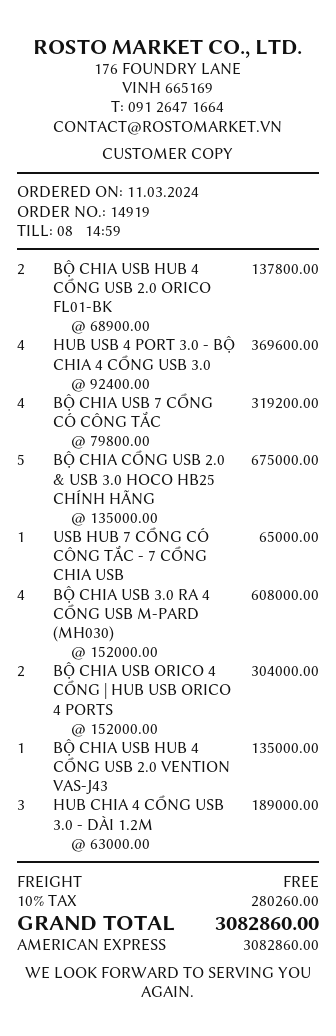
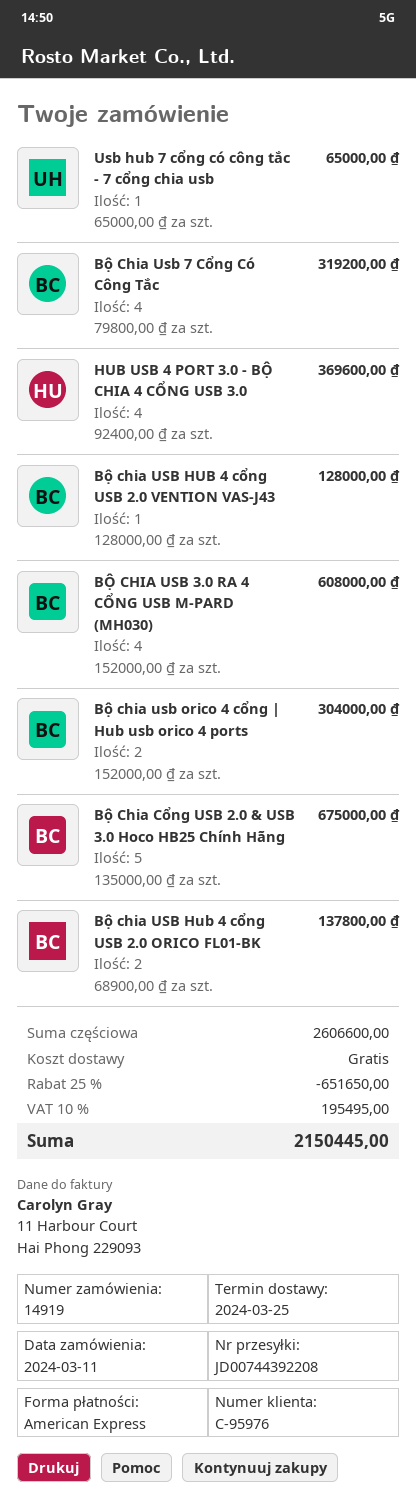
BỘ CHIA USB HUB 4 CỔNG USB 2.0 VENTION VAS-J43: 1 x 135000.00 = 135000.00 -> 1 x 128000.00 = 128000.00
HUB CHIA 4 CỔNG USB 3.0 - DÀI 1.2M: 3 x 63000.00 = 189000.00 -> none
discount: none -> 25% = 651650.00
tax: 10% = 280260.00 -> 10% = 195495.00
total: 3082860.00 -> 2150445.00

